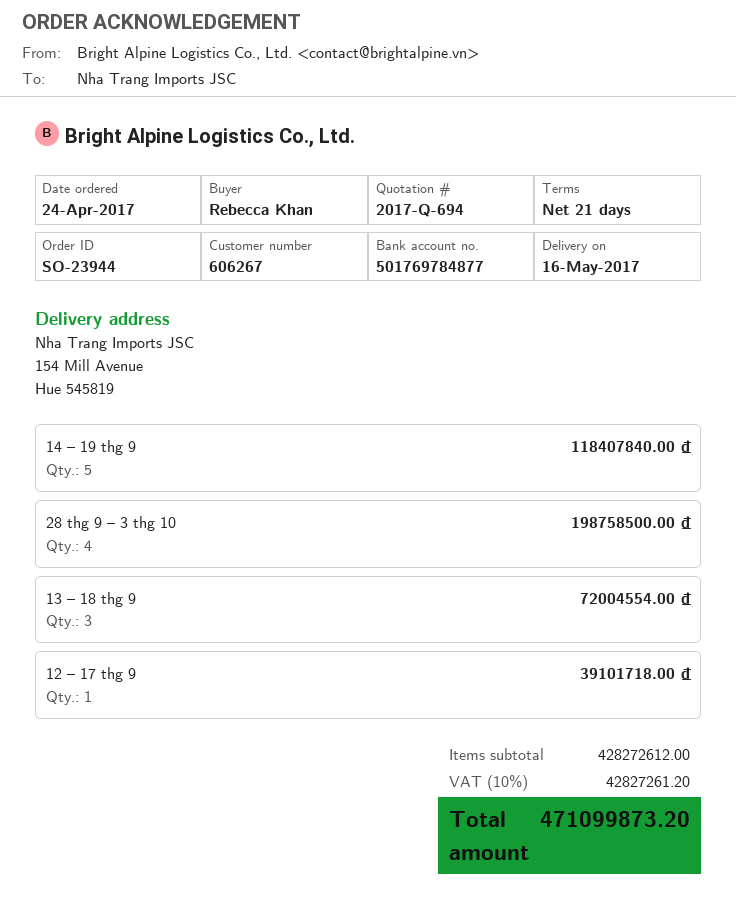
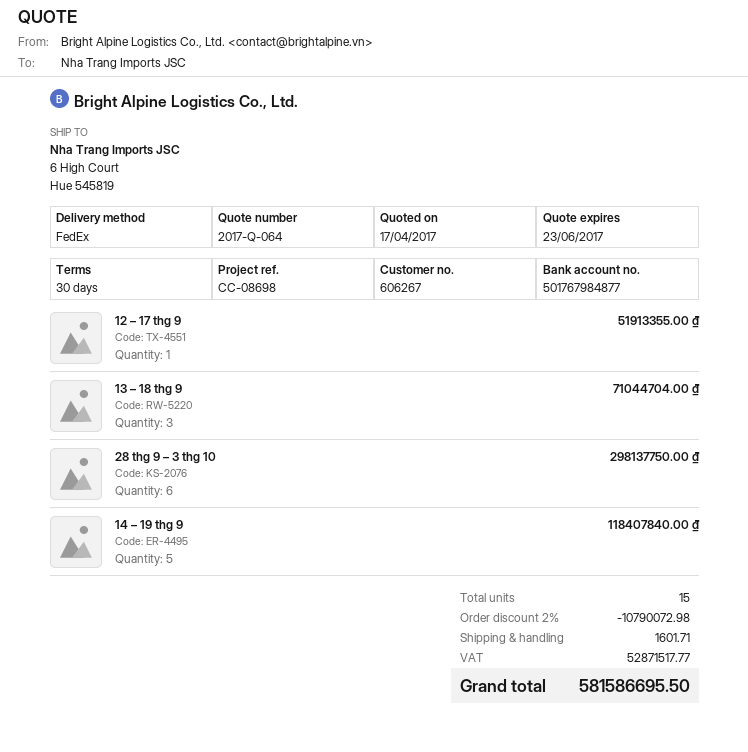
quote number: 2017-Q-694 -> 2017-Q-064
payment terms: 21 days -> 30 days
bank account: 501769784877 -> 501767984877
ship to: 154 Mill Avenue, Hue 545819 -> 6 High Court, Hue 545819
28 thg 9 – 3 thg 10: 4 for 198758500.00 -> 6 for 298137750.00
13 – 18 thg 9: 3 for 72004554.00 -> 3 for 71044704.00
12 – 17 thg 9: 1 for 39101718.00 -> 1 for 51913355.00
discount: none -> 2% = 10790072.98
shipping: none -> 1601.71
tax: 42827261.20 -> 52871517.77
total: 471099873.20 -> 581586695.50

